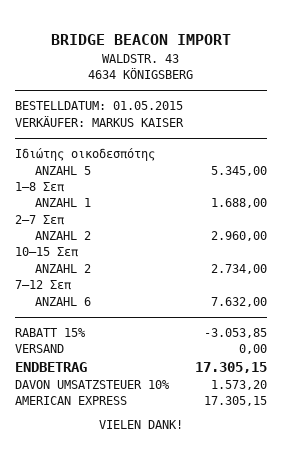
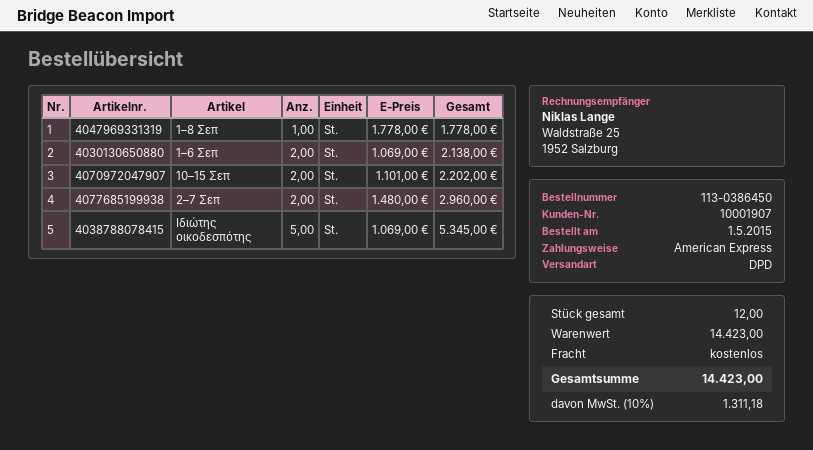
1–8 Σεπ: 1 for 1688.00 -> 1 for 1778.00
10–15 Σεπ: 2 for 2734.00 -> 2 for 2202.00
7–12 Σεπ: 6 for 7632.00 -> none
1–6 Σεπ: none -> 2 for 2138.00
discount: 15% = 3053.85 -> none
tax: 10% = 1573.20 -> 10% = 1311.18
total: 17305.15 -> 14423.00

